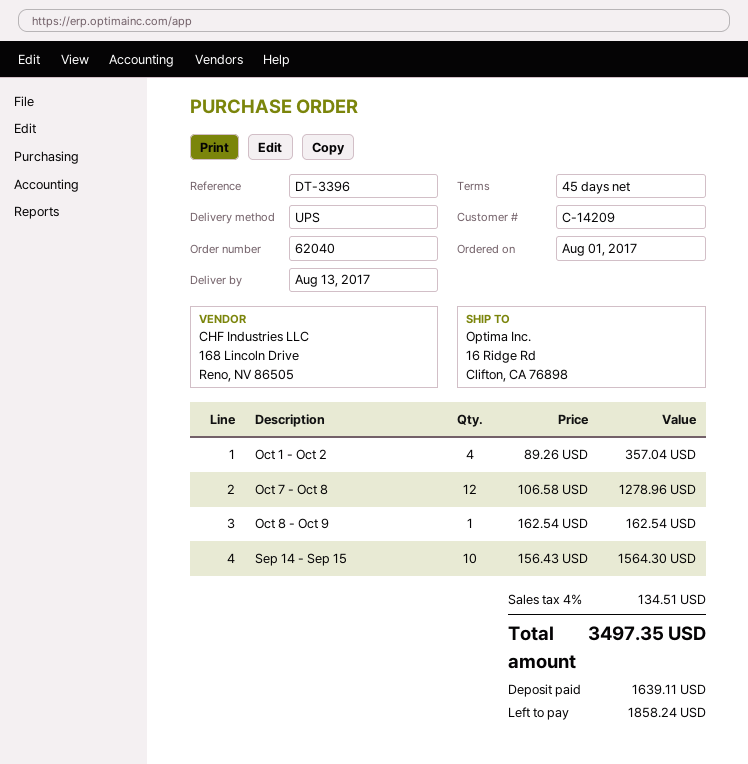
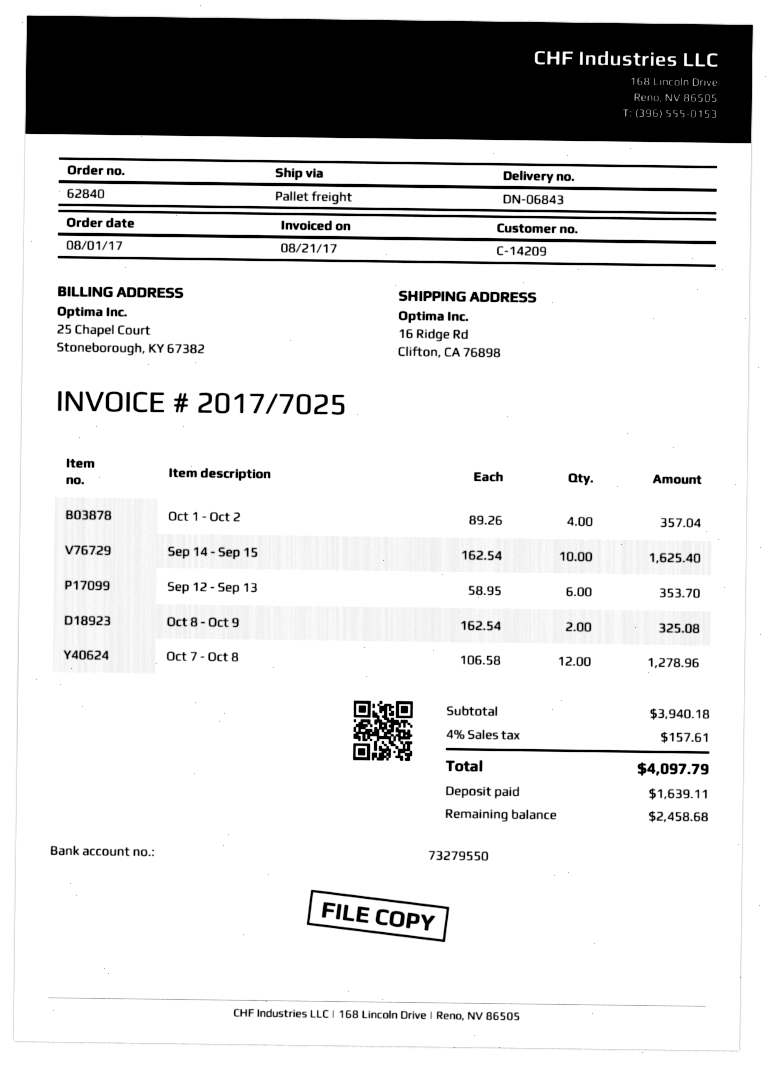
order number: 62040 -> 62840
shipping method: UPS -> pallet freight
Oct 8 - Oct 9: 1 x 162.54 = 162.54 -> 2 x 162.54 = 325.08
Sep 14 - Sep 15: 10 x 156.43 = 1564.30 -> 10 x 162.54 = 1625.40
Sep 12 - Sep 13: none -> 6 x 58.95 = 353.70
tax: 4% = 134.51 -> 4% = 157.61
total: 3497.35 -> 4097.79
balance: 1858.24 -> 2458.68

